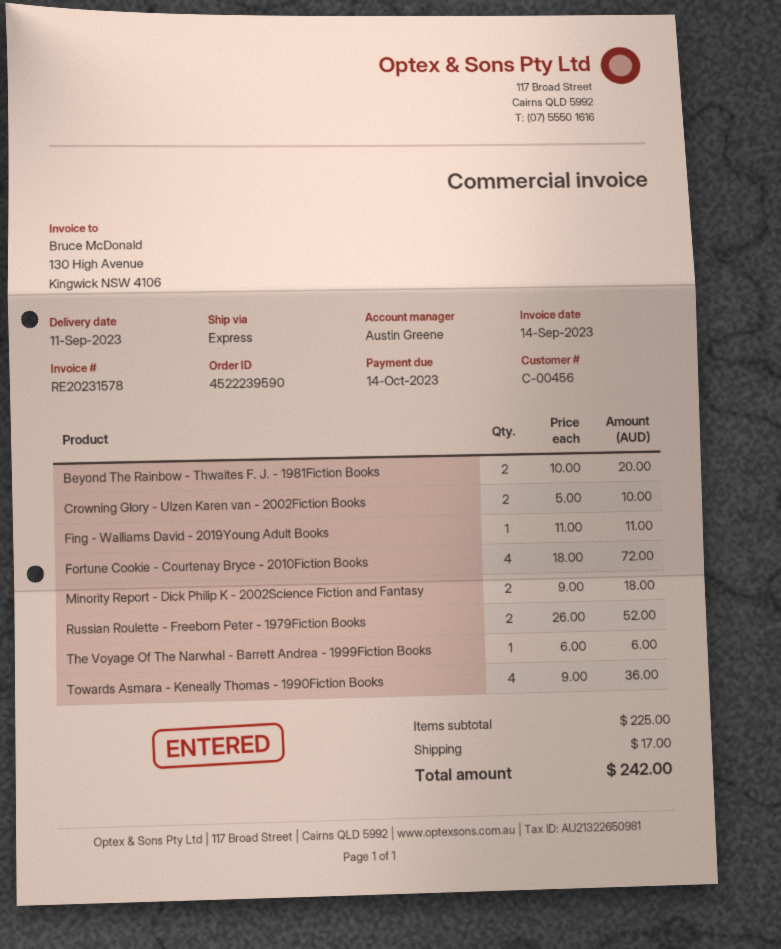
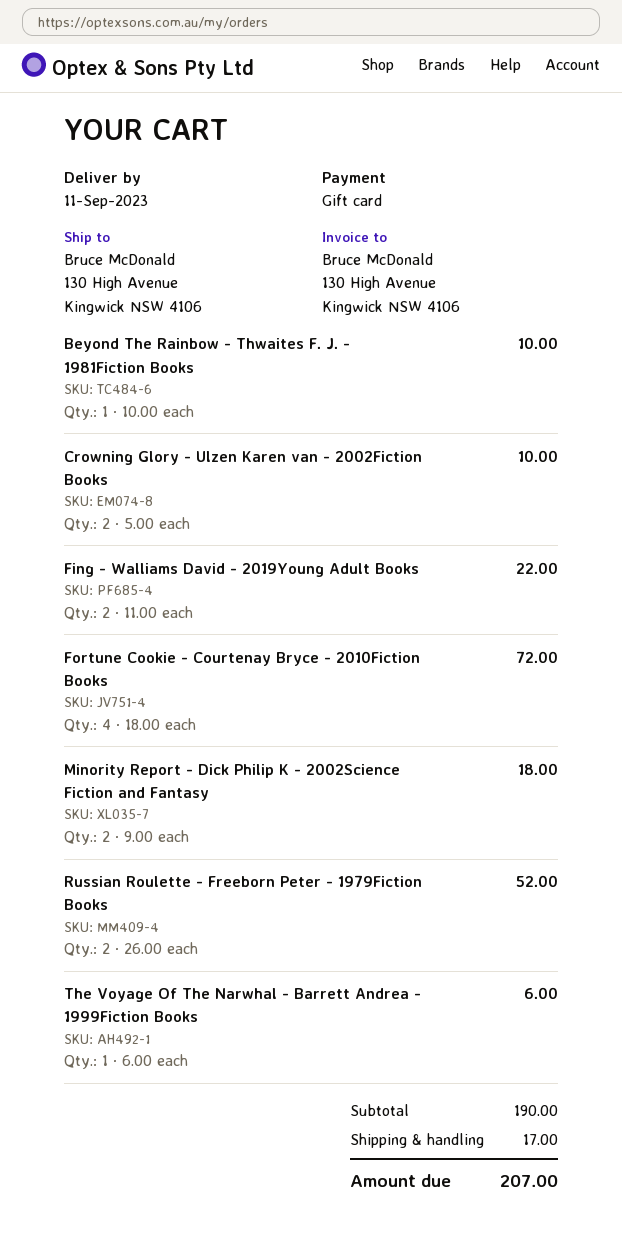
Beyond The Rainbow - Thwaites F. J. - 1981Fiction Books: 2 x 10.00 = 20.00 -> 1 x 10.00 = 10.00
Fing - Walliams David - 2019Young Adult Books: 1 x 11.00 = 11.00 -> 2 x 11.00 = 22.00
Towards Asmara - Keneally Thomas - 1990Fiction Books: 4 x 9.00 = 36.00 -> none
subtotal: 225.00 -> 190.00
total: 242.00 -> 207.00

